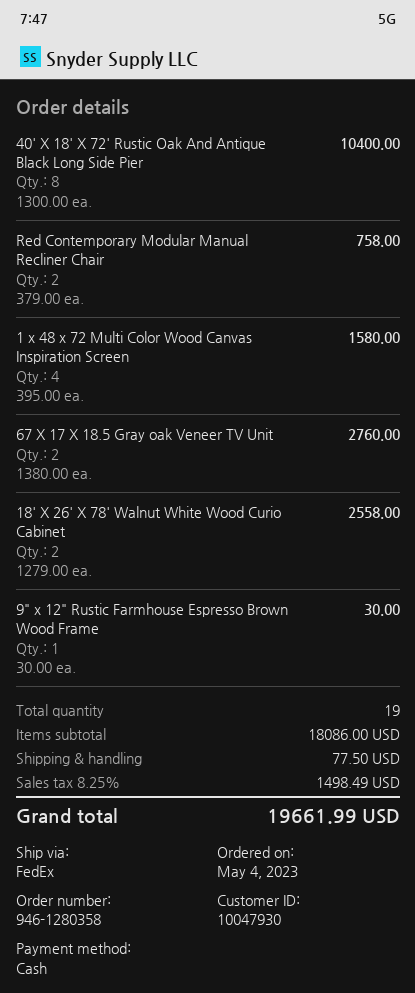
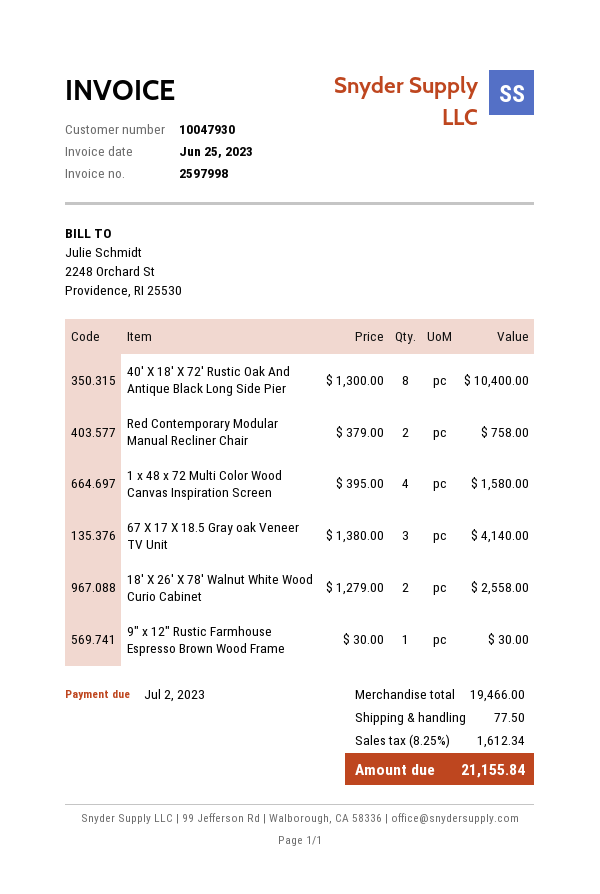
67 X 17 X 18.5 Gray oak Veneer TV Unit: 2 x 1380.00 = 2760.00 -> 3 x 1380.00 = 4140.00
subtotal: 18086.00 -> 19466.00
tax: 8.25% = 1498.49 -> 8.25% = 1612.34
total: 19661.99 -> 21155.84

